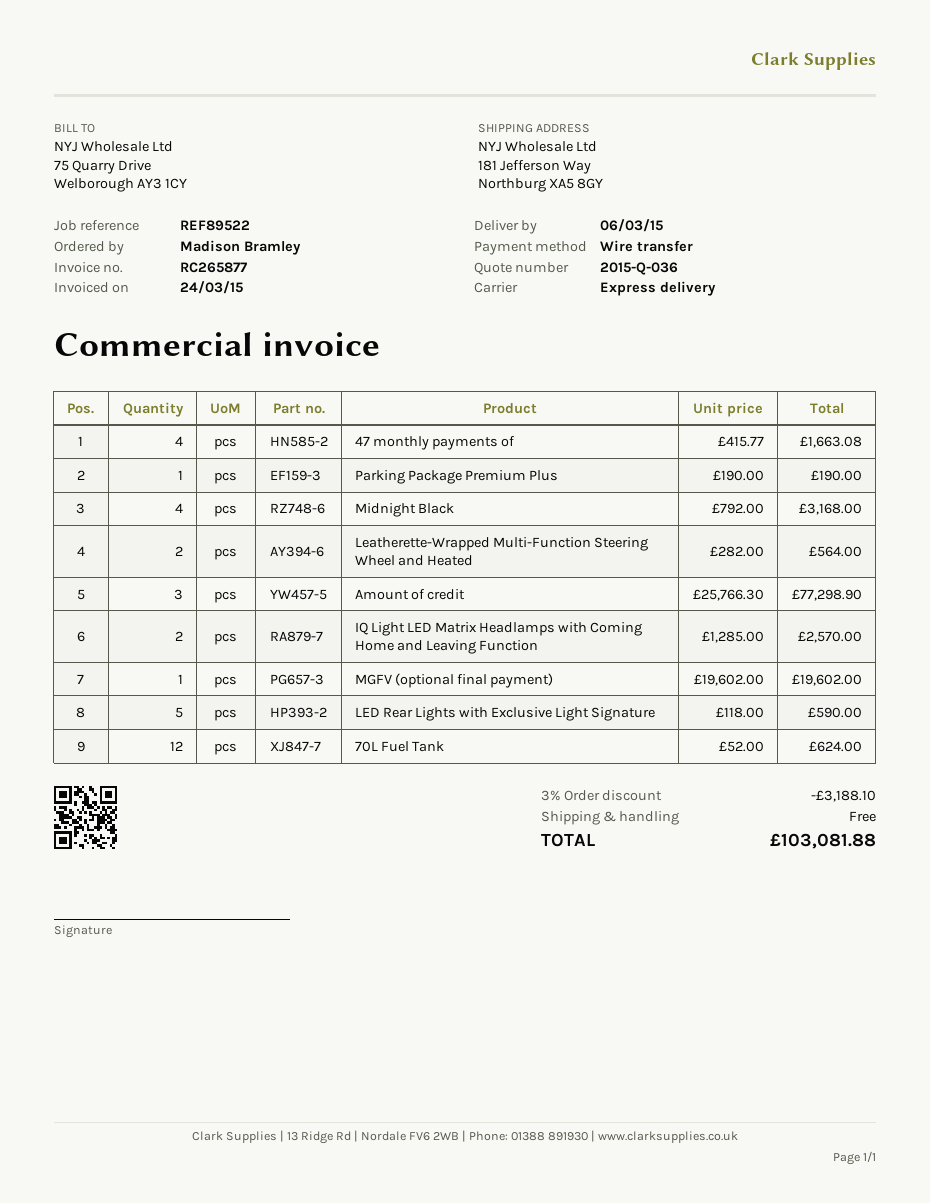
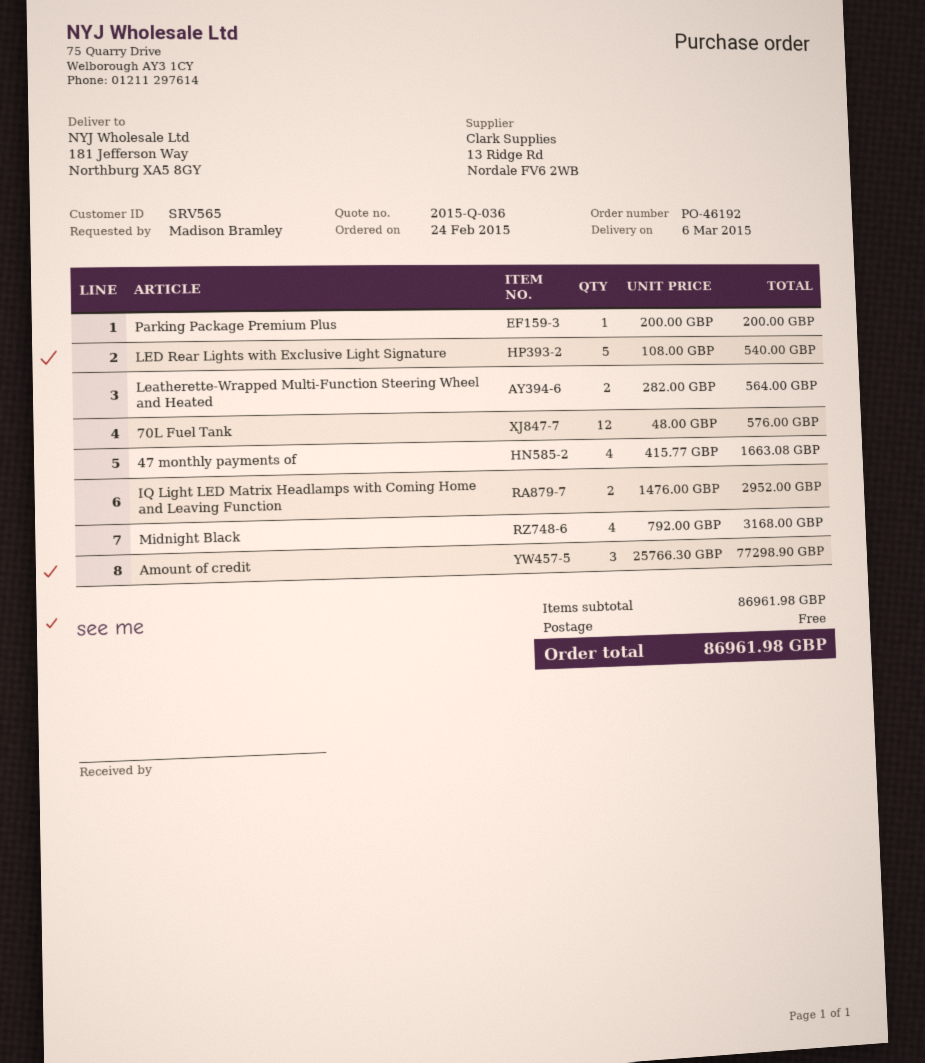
Parking Package Premium Plus: 1 x 190.00 = 190.00 -> 1 x 200.00 = 200.00
IQ Light LED Matrix Headlamps with Coming Home and Leaving Function: 2 x 1285.00 = 2570.00 -> 2 x 1476.00 = 2952.00
MGFV (optional final payment): 1 x 19602.00 = 19602.00 -> none
LED Rear Lights with Exclusive Light Signature: 5 x 118.00 = 590.00 -> 5 x 108.00 = 540.00
70L Fuel Tank: 12 x 52.00 = 624.00 -> 12 x 48.00 = 576.00
discount: 3% = 3188.10 -> none
total: 103081.88 -> 86961.98

